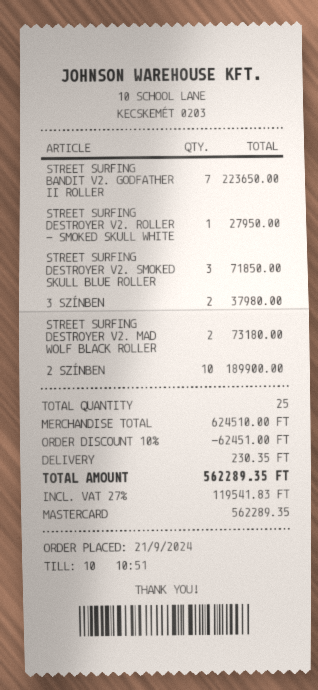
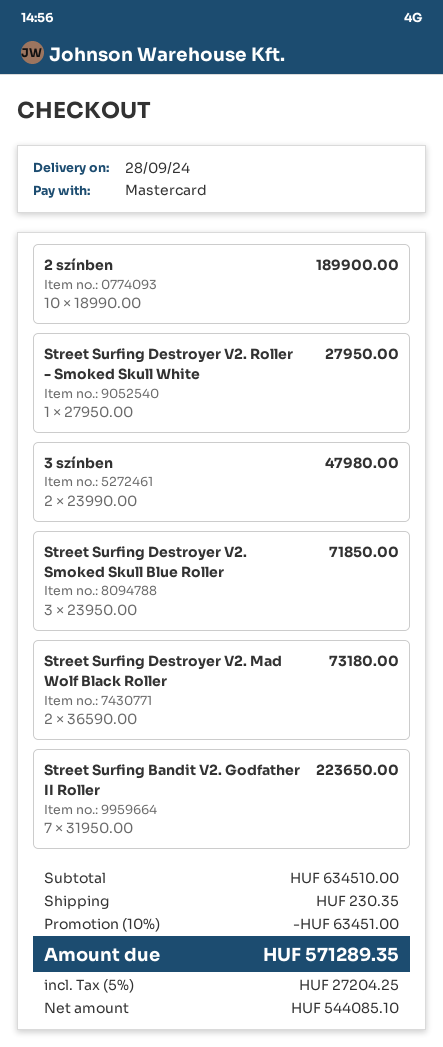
3 SZÍNBEN: 2 for 37980.00 -> 2 for 47980.00
subtotal: 624510.00 -> 634510.00
discount: 10% = 62451.00 -> 10% = 63451.00
tax: 27% = 119541.83 -> 5% = 27204.25
total: 562289.35 -> 571289.35

